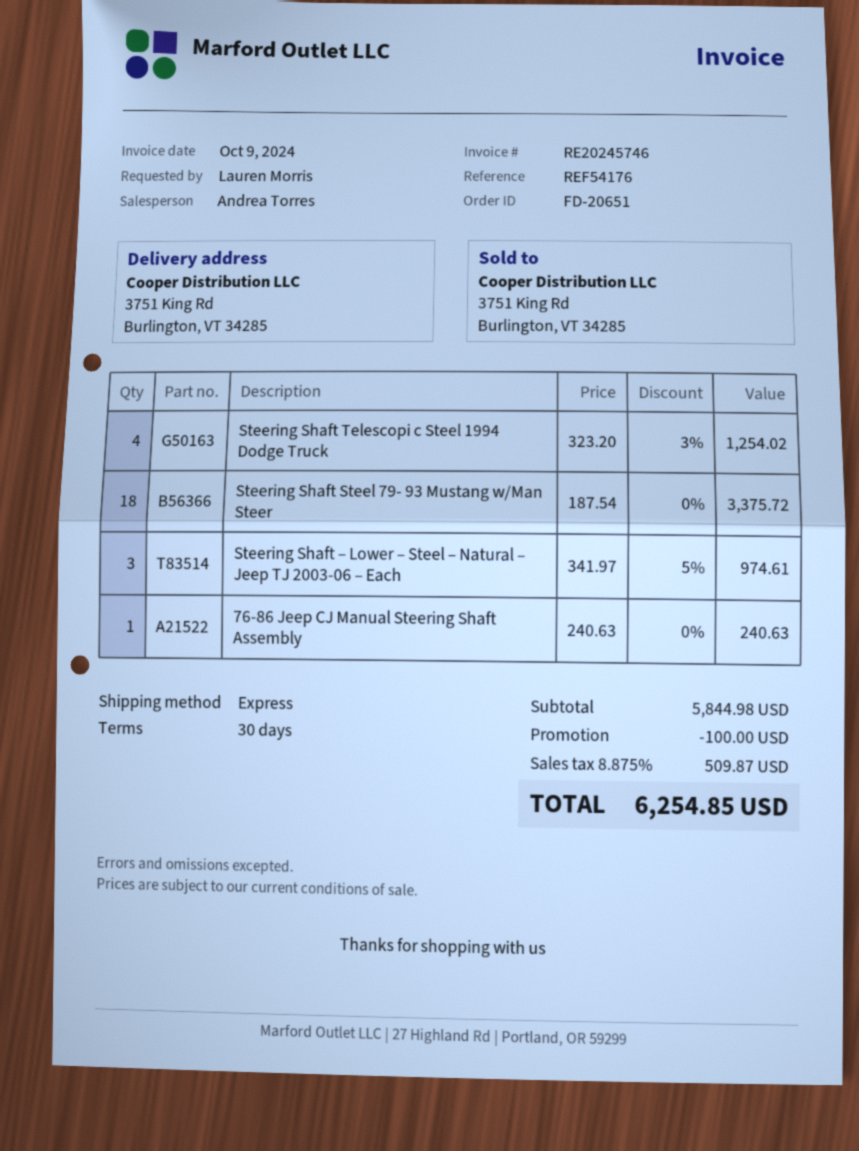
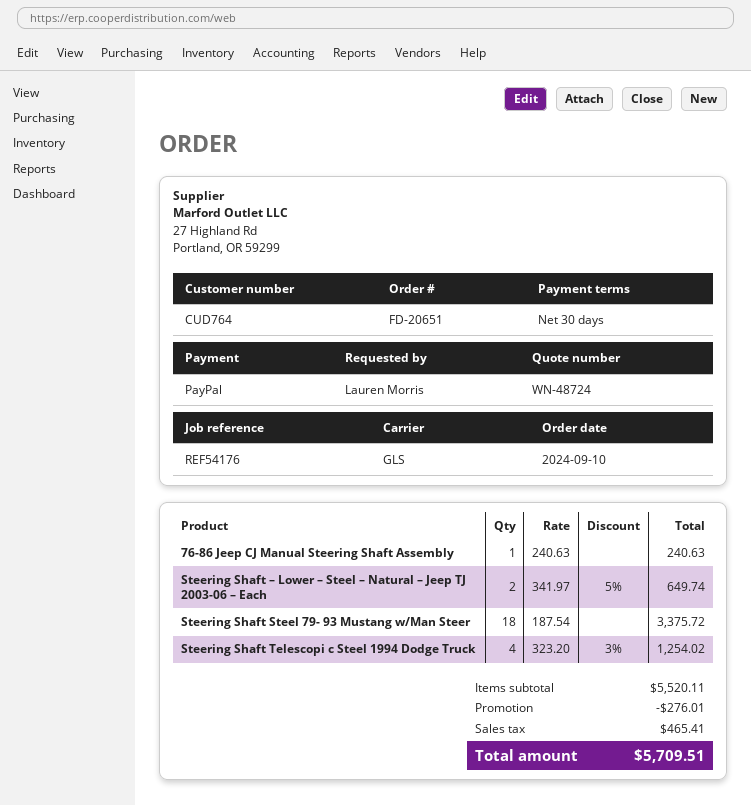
shipping method: express -> GLS
Steering Shaft – Lower – Steel – Natural – Jeep TJ 2003-06 – Each: 3 x 341.97 - 5% = 974.61 -> 2 x 341.97 - 5% = 649.74
subtotal: 5844.98 -> 5520.11
discount: 100.00 -> 276.01
tax: 509.87 -> 465.41
total: 6254.85 -> 5709.51

